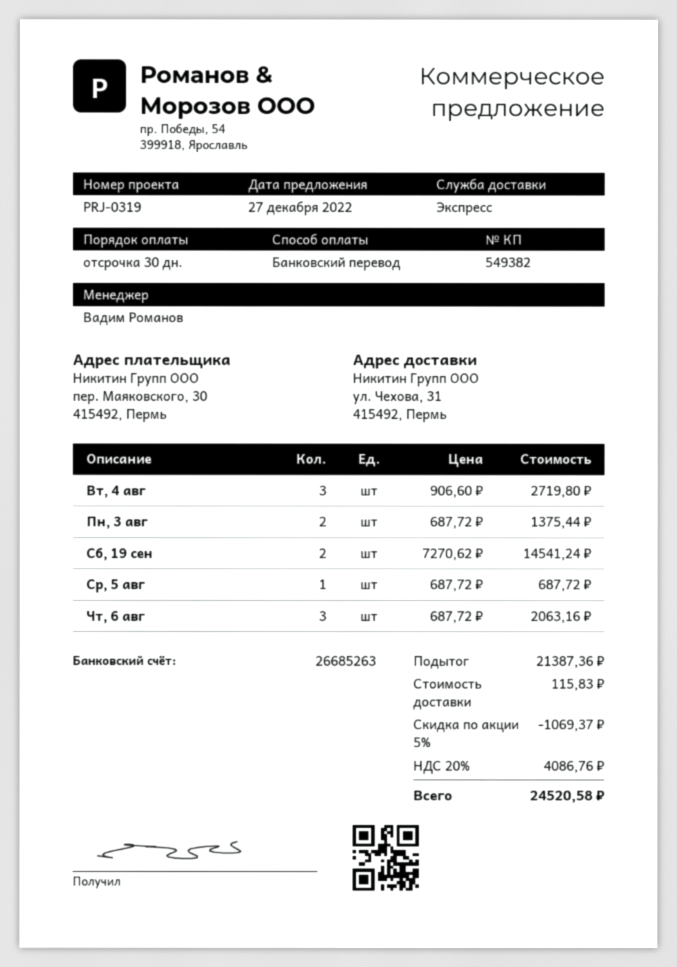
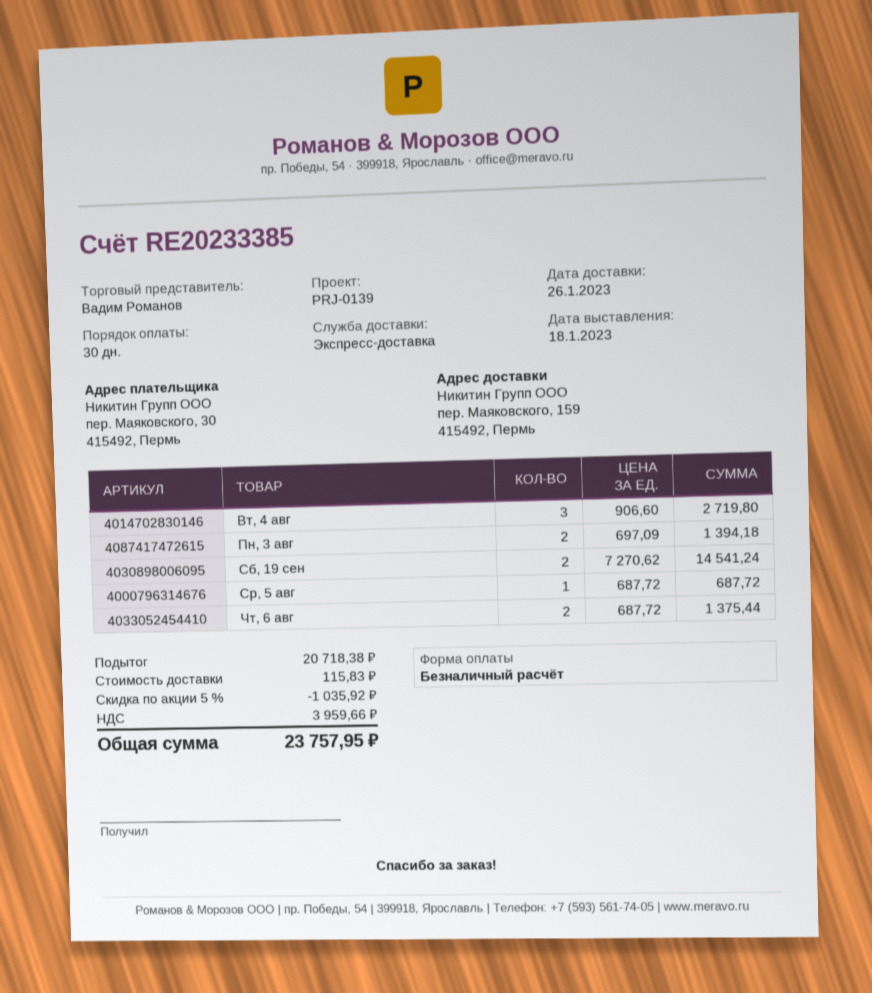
reference: PRJ-0319 -> PRJ-0139
ship to: ул. Чехова, 31, 415492, Пермь -> пер. Маяковского, 159, 415492, Пермь
Пн, 3 авг: 2 x 687.72 = 1375.44 -> 2 x 697.09 = 1394.18
Чт, 6 авг: 3 x 687.72 = 2063.16 -> 2 x 687.72 = 1375.44
subtotal: 21387.36 -> 20718.38
discount: 5% = 1069.37 -> 5% = 1035.92
tax: 4086.76 -> 3959.66
total: 24520.58 -> 23757.95

